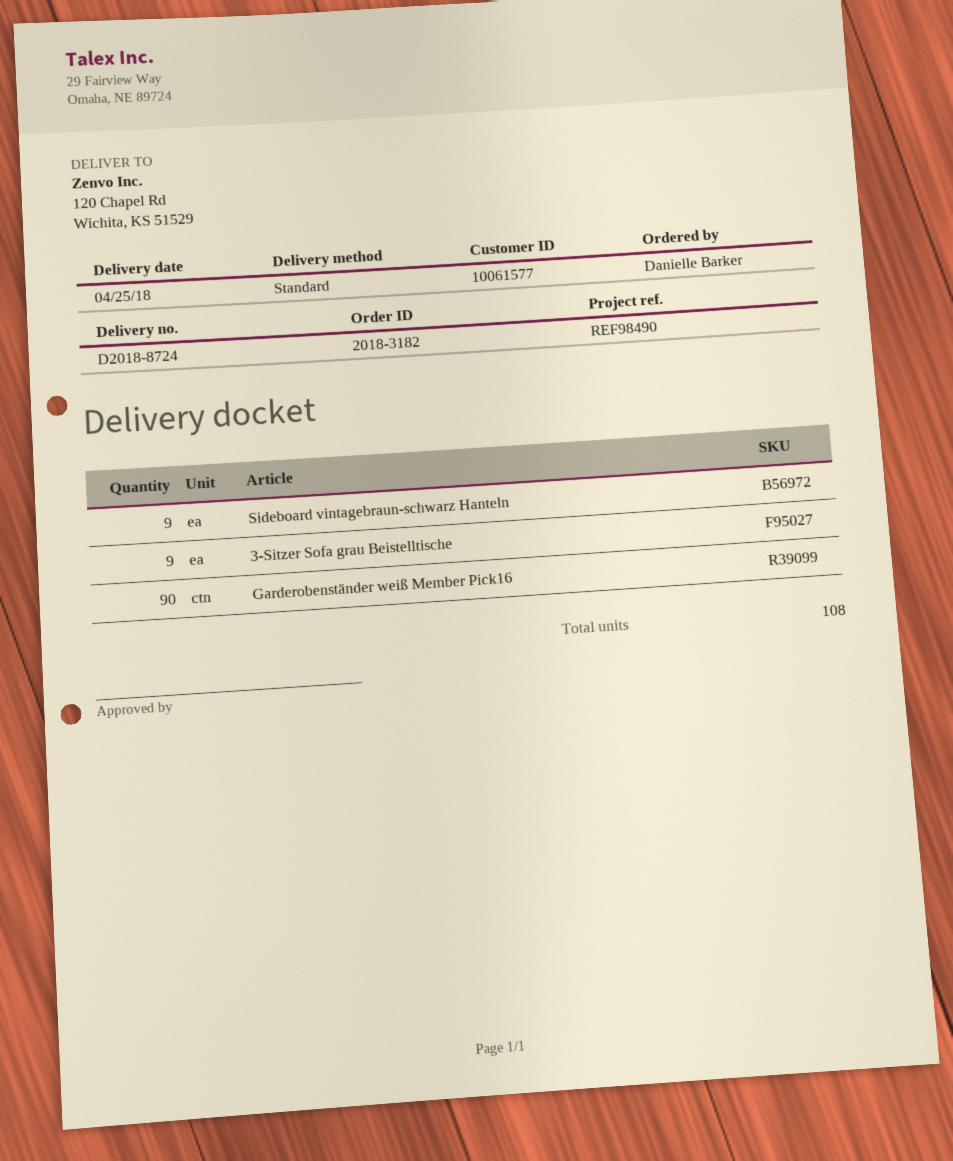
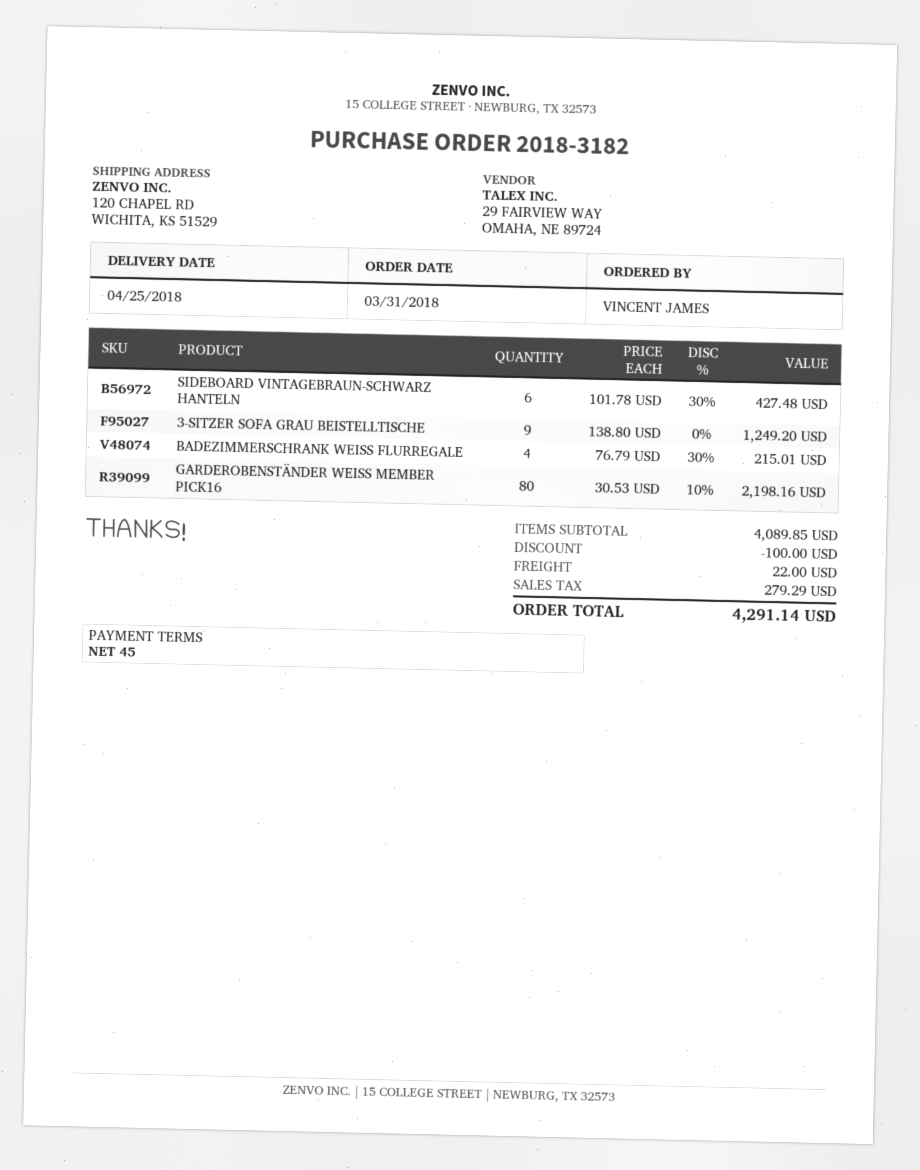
ordered by: Danielle Barker -> VINCENT JAMES
Sideboard vintagebraun-schwarz Hanteln: 9 -> 6
Garderobenständer weiß Member Pick16: 90 -> 80
BADEZIMMERSCHRANK WEISS FLURREGALE: none -> 4

